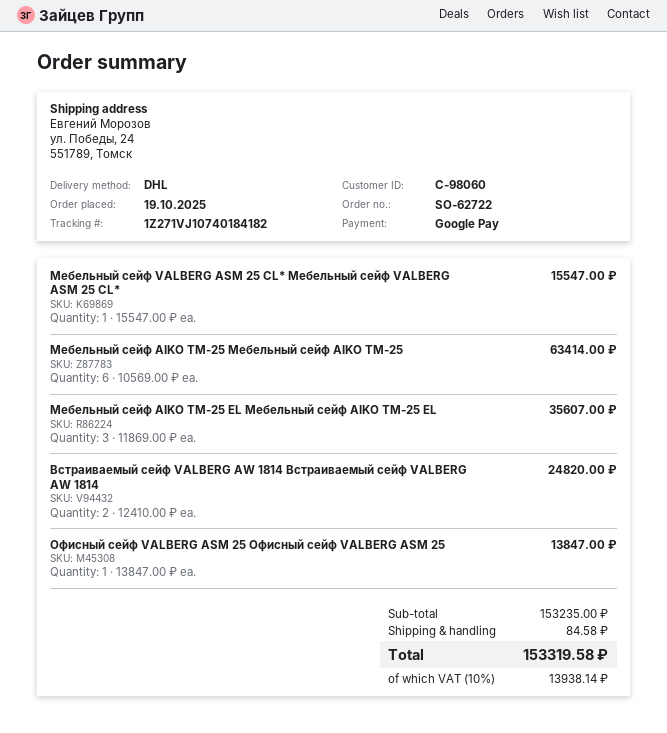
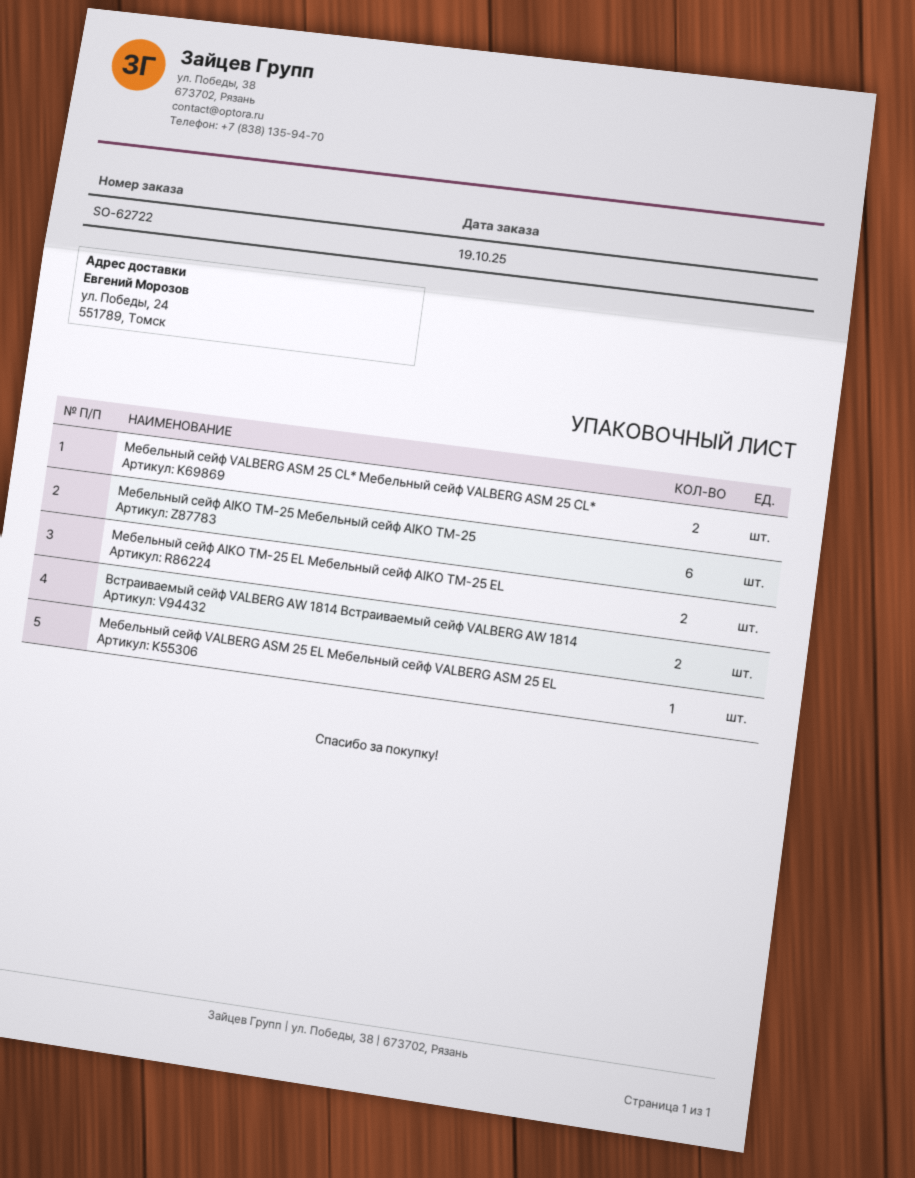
Мебельный сейф VALBERG ASM 25 CL* Мебельный сейф VALBERG ASM 25 CL*: 1 -> 2
Мебельный сейф AIKO TM-25 EL Мебельный сейф AIKO TM-25 EL: 3 -> 2
Офисный сейф VALBERG ASM 25 Офисный сейф VALBERG ASM 25: 1 -> none
Мебельный сейф VALBERG ASM 25 EL Мебельный сейф VALBERG ASM 25 EL: none -> 1

